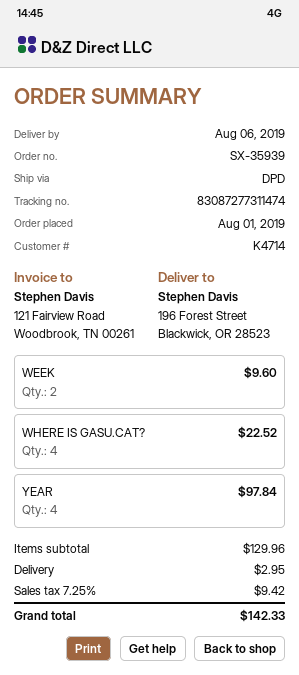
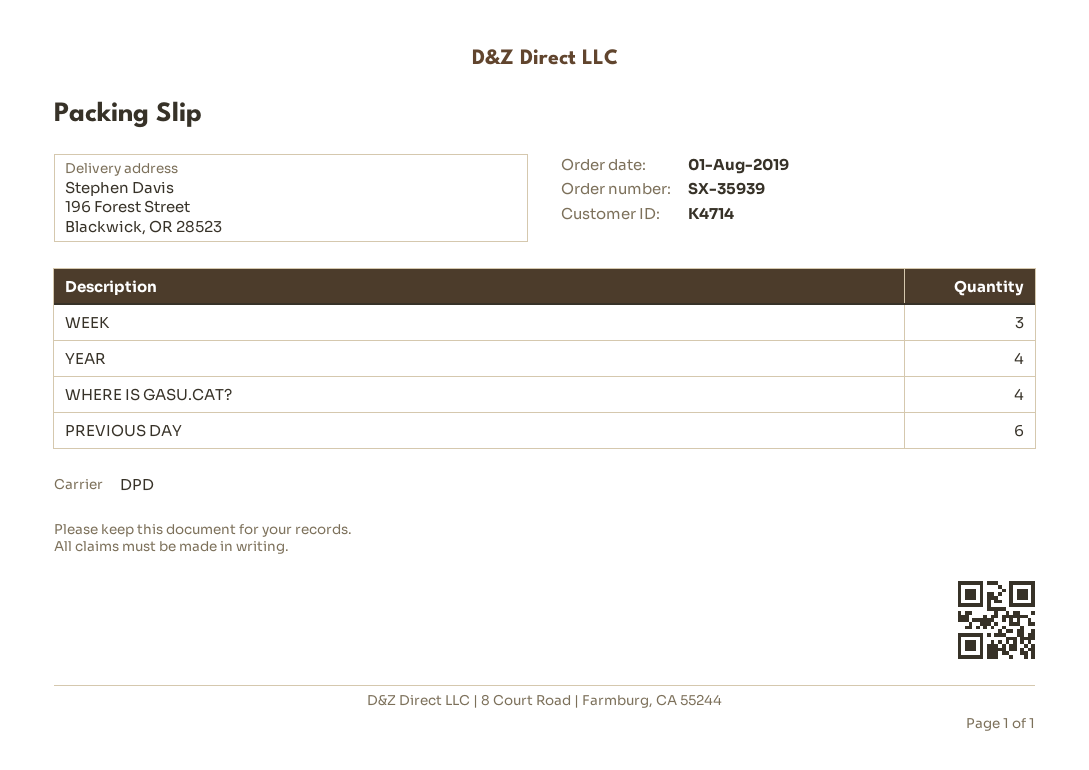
WEEK: 2 -> 3
PREVIOUS DAY: none -> 6

